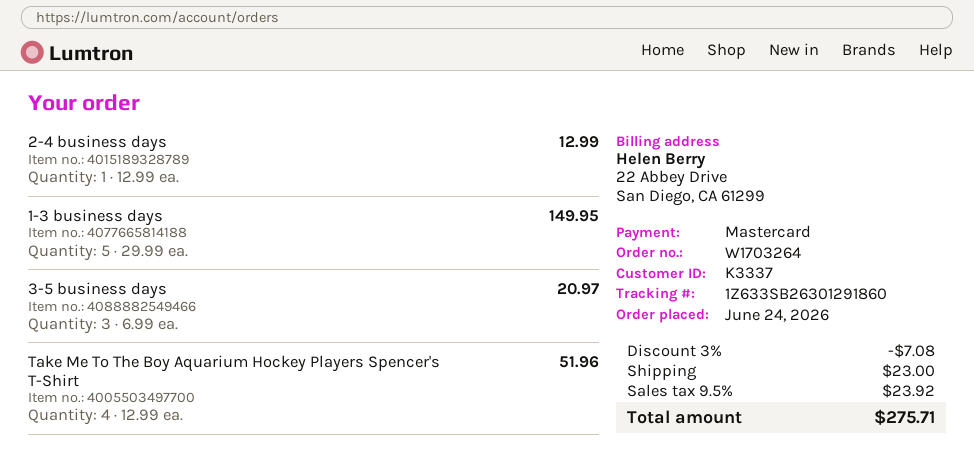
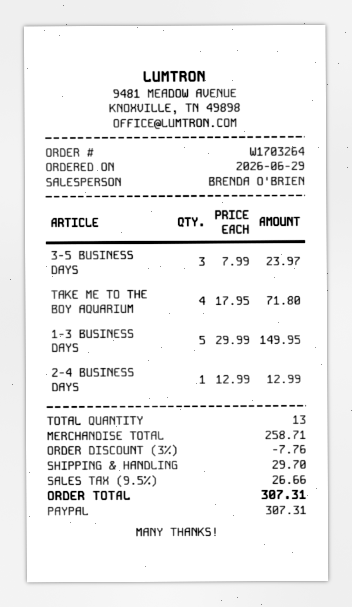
order date: 2026-06-24 -> 2026-06-29
payment method: Mastercard -> PayPal
3-5 business days: 3 x 6.99 = 20.97 -> 3 x 7.99 = 23.97
Take Me To The Boy Aquarium Hockey Players Spencer's T-Shirt: 4 x 12.99 = 51.96 -> 4 x 17.95 = 71.80
discount: 3% = 7.08 -> 3% = 7.76
shipping: 23.00 -> 29.70
tax: 9.5% = 23.92 -> 9.5% = 26.66
total: 275.71 -> 307.31

